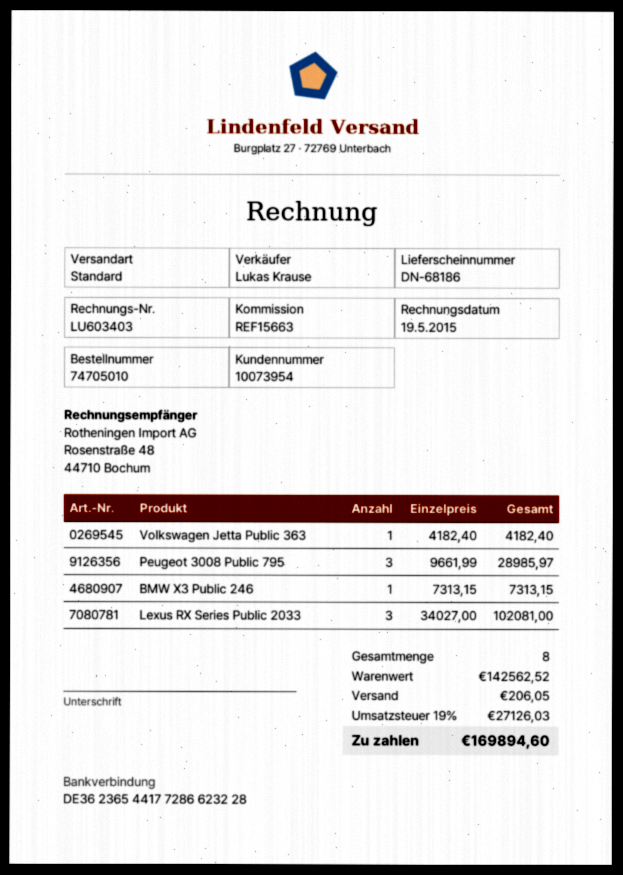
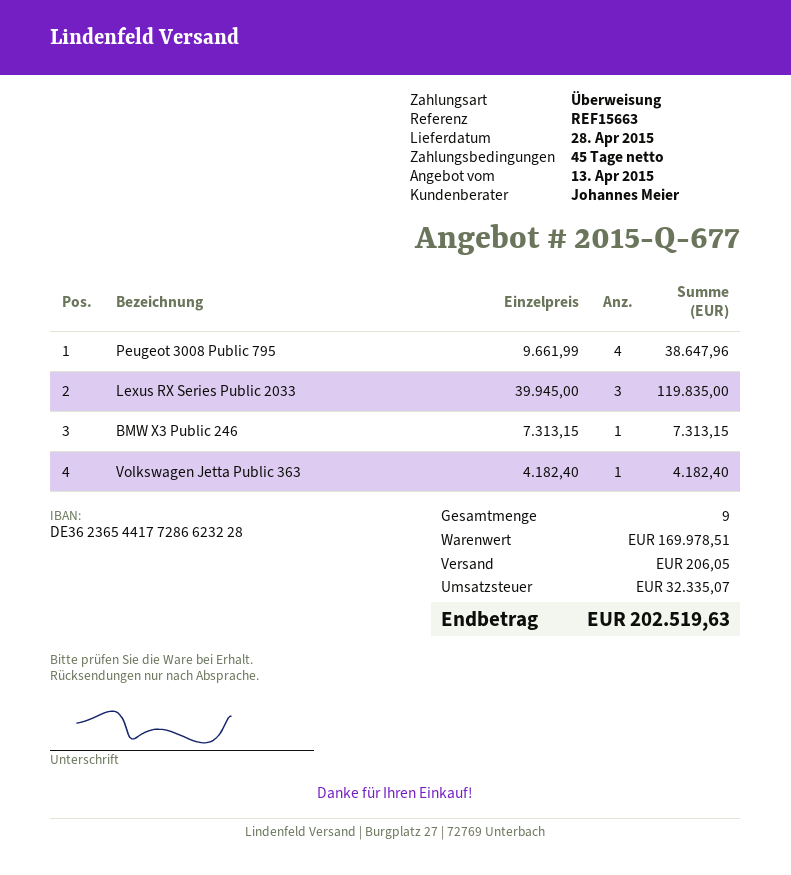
sales rep: Lukas Krause -> Johannes Meier
Peugeot 3008 Public 795: 3 x 9661.99 = 28985.97 -> 4 x 9661.99 = 38647.96
Lexus RX Series Public 2033: 3 x 34027.00 = 102081.00 -> 3 x 39945.00 = 119835.00
total quantity: 8 -> 9
subtotal: 142562.52 -> 169978.51
tax: 27126.03 -> 32335.07
total: 169894.60 -> 202519.63

